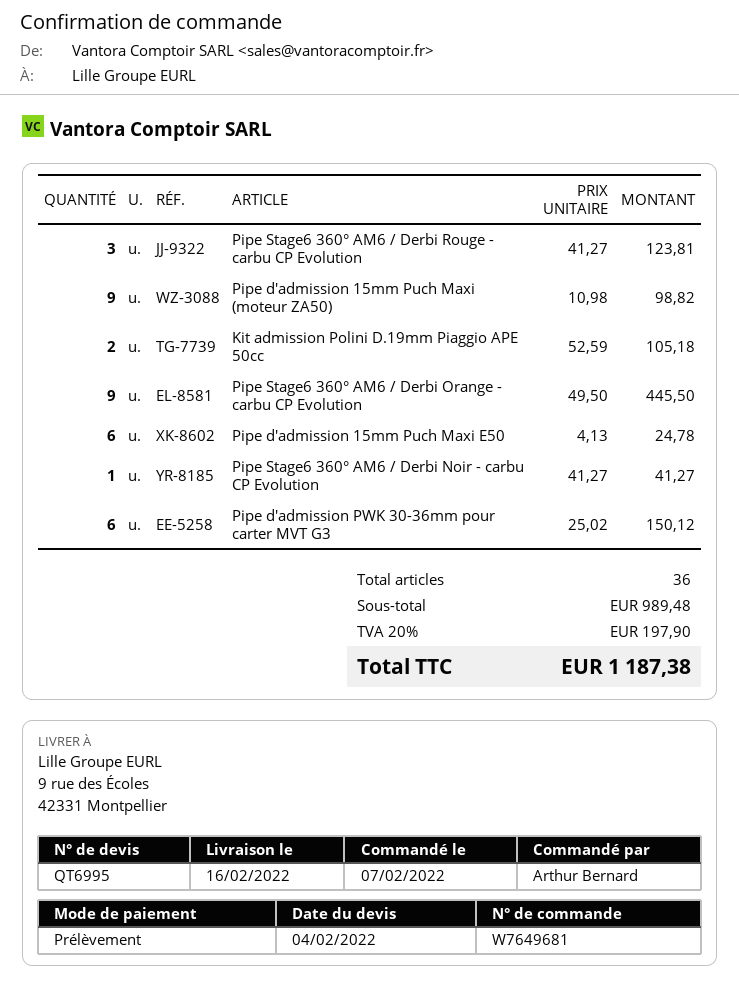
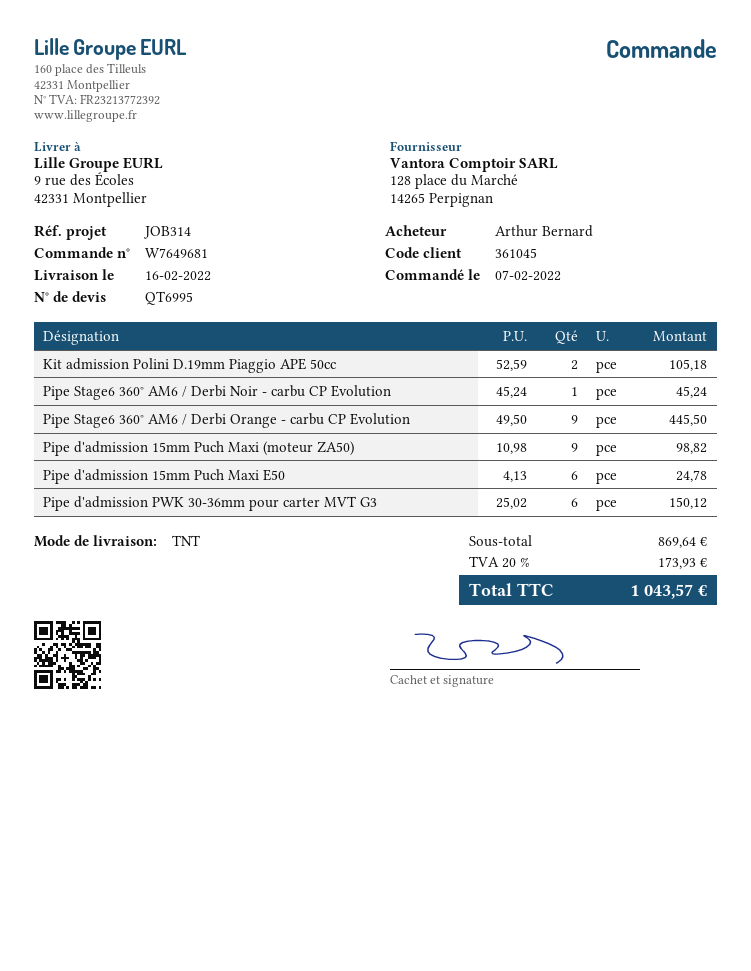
Pipe Stage6 360° AM6 / Derbi Rouge - carbu CP Evolution: 3 x 41.27 = 123.81 -> none
Pipe Stage6 360° AM6 / Derbi Noir - carbu CP Evolution: 1 x 41.27 = 41.27 -> 1 x 45.24 = 45.24
subtotal: 989.48 -> 869.64
tax: 20% = 197.90 -> 20% = 173.93
total: 1187.38 -> 1043.57

